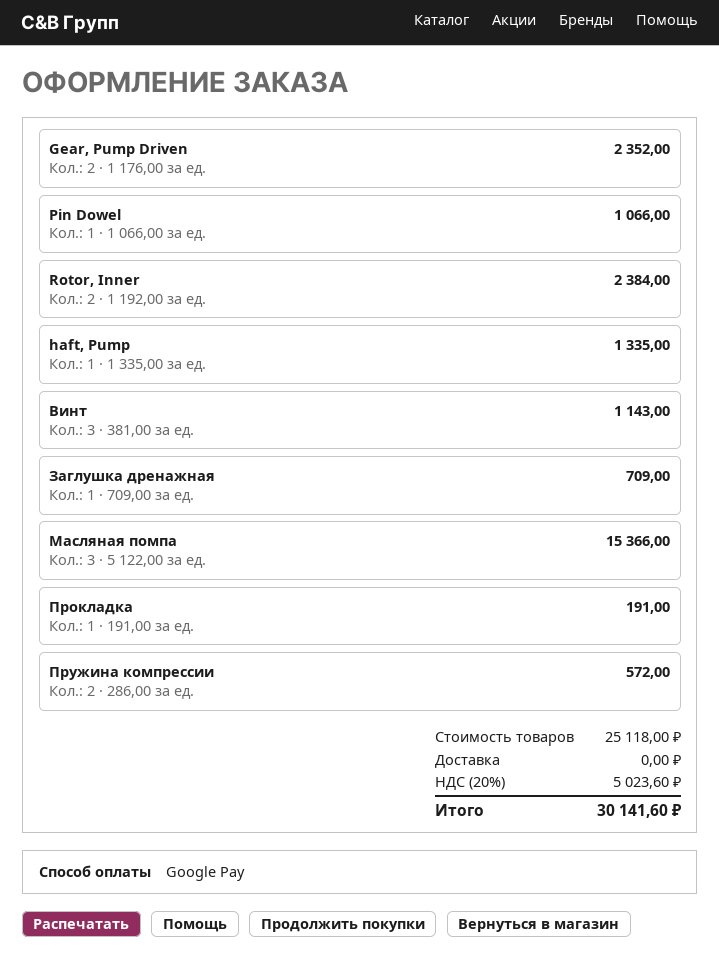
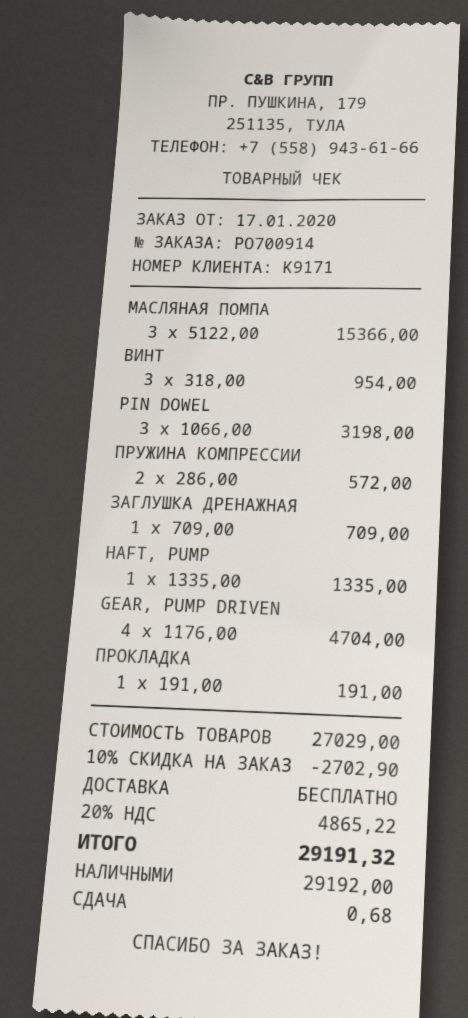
payment method: Google Pay -> cash
Gear, Pump Driven: 2 x 1176.00 = 2352.00 -> 4 x 1176.00 = 4704.00
Pin Dowel: 1 x 1066.00 = 1066.00 -> 3 x 1066.00 = 3198.00
Rotor, Inner: 2 x 1192.00 = 2384.00 -> none
Винт: 3 x 381.00 = 1143.00 -> 3 x 318.00 = 954.00
subtotal: 25118.00 -> 27029.00
discount: none -> 10% = 2702.90
tax: 20% = 5023.60 -> 20% = 4865.22
total: 30141.60 -> 29191.32

